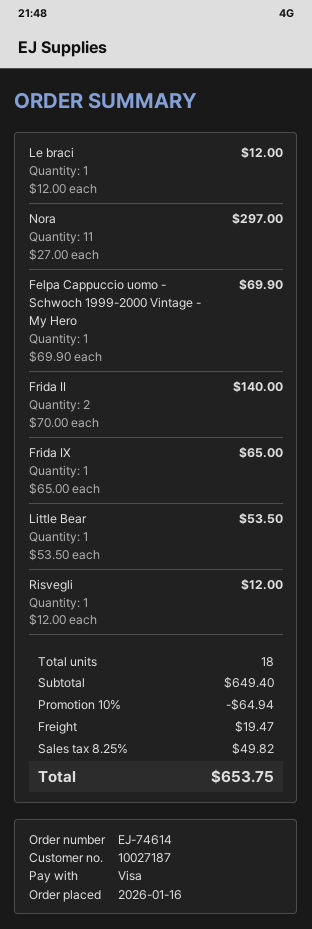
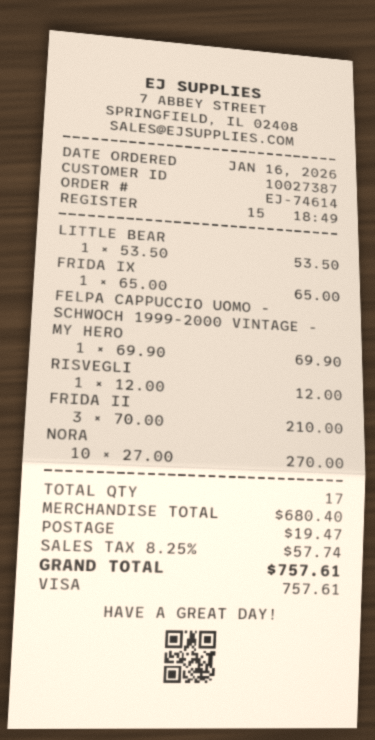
customer number: 10027187 -> 10027387
Le braci: 1 x 12.00 = 12.00 -> none
Nora: 11 x 27.00 = 297.00 -> 10 x 27.00 = 270.00
Frida II: 2 x 70.00 = 140.00 -> 3 x 70.00 = 210.00
total quantity: 18 -> 17
subtotal: 649.40 -> 680.40
discount: 10% = 64.94 -> none
tax: 8.25% = 49.82 -> 8.25% = 57.74
total: 653.75 -> 757.61

